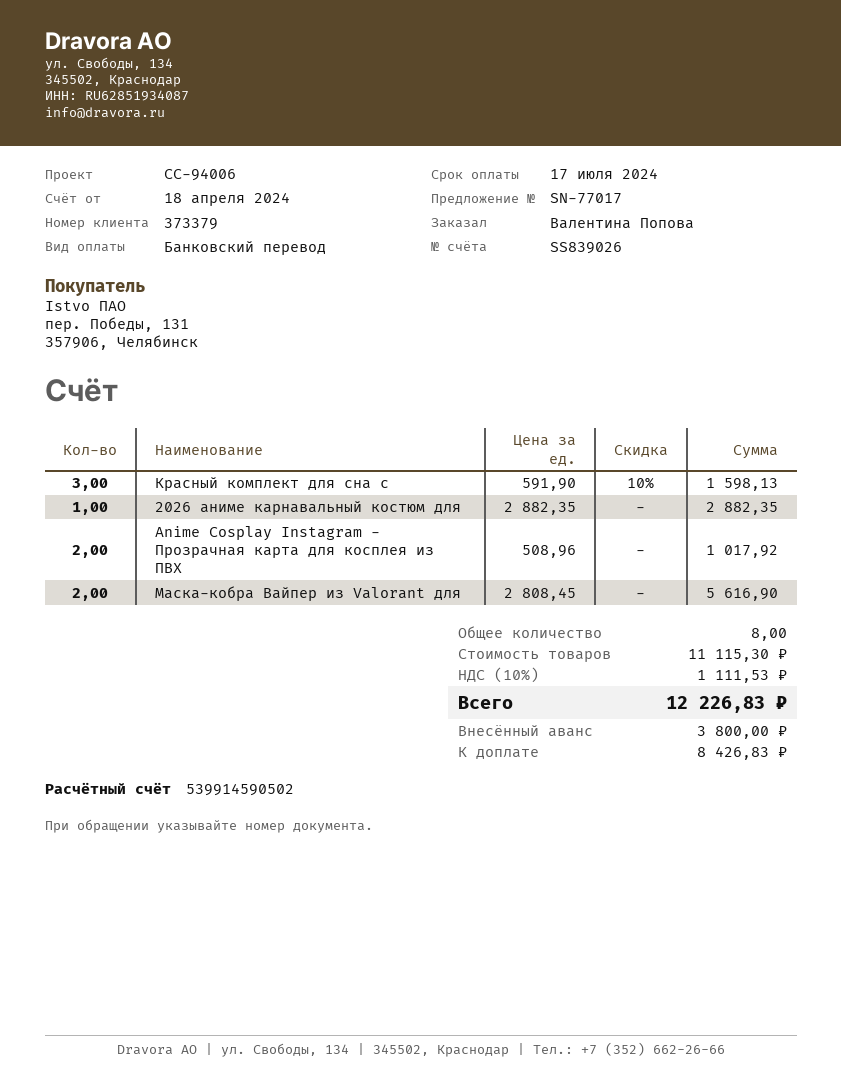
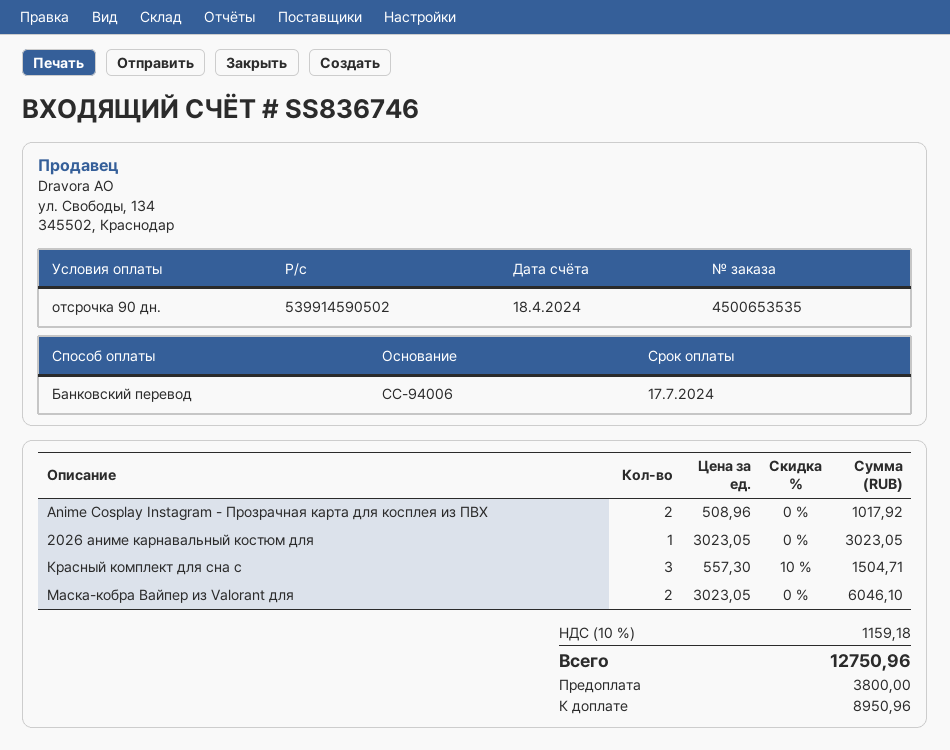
invoice number: SS839026 -> SS836746
Красный комплект для сна с: 3 x 591.90 - 10% = 1598.13 -> 3 x 557.30 - 10% = 1504.71
2026 аниме карнавальный костюм для: 1 x 2882.35 = 2882.35 -> 1 x 3023.05 = 3023.05
Маска-кобра Вайпер из Valorant для: 2 x 2808.45 = 5616.90 -> 2 x 3023.05 = 6046.10
tax: 10% = 1111.53 -> 10% = 1159.18
total: 12226.83 -> 12750.96
balance: 8426.83 -> 8950.96

